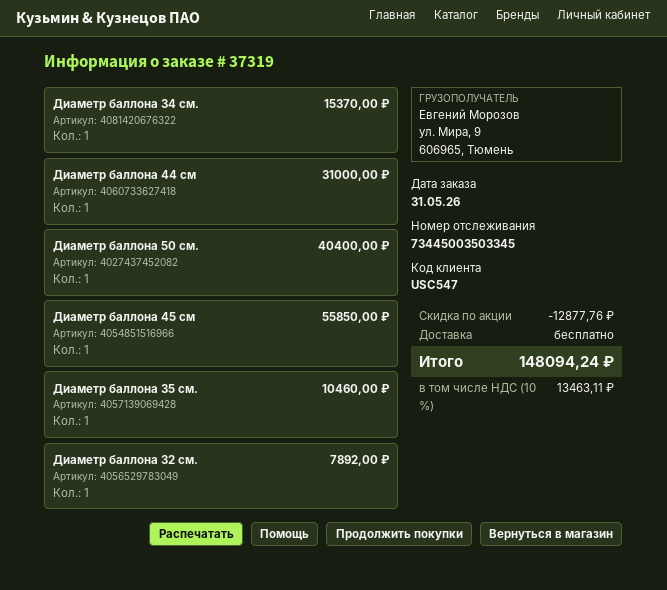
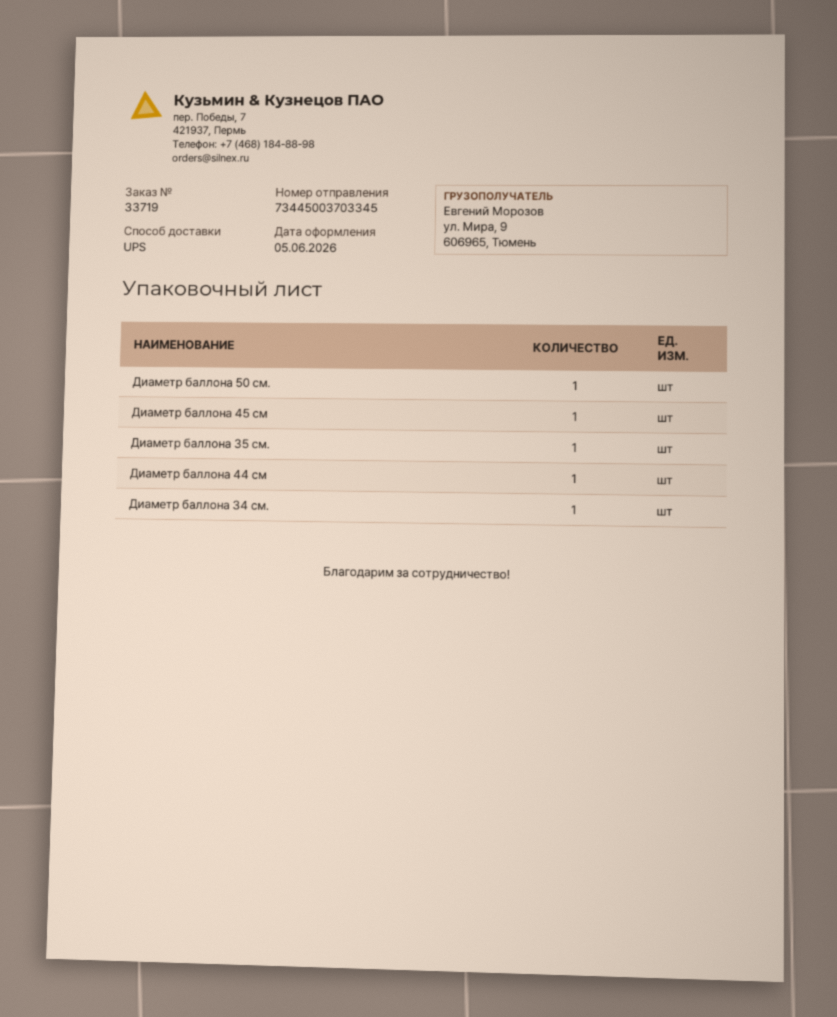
order number: 37319 -> 33719
order date: 2026-05-31 -> 2026-06-05
tracking number: 73445003503345 -> 73445003703345
Диаметр баллона 32 см.: 1 -> none

